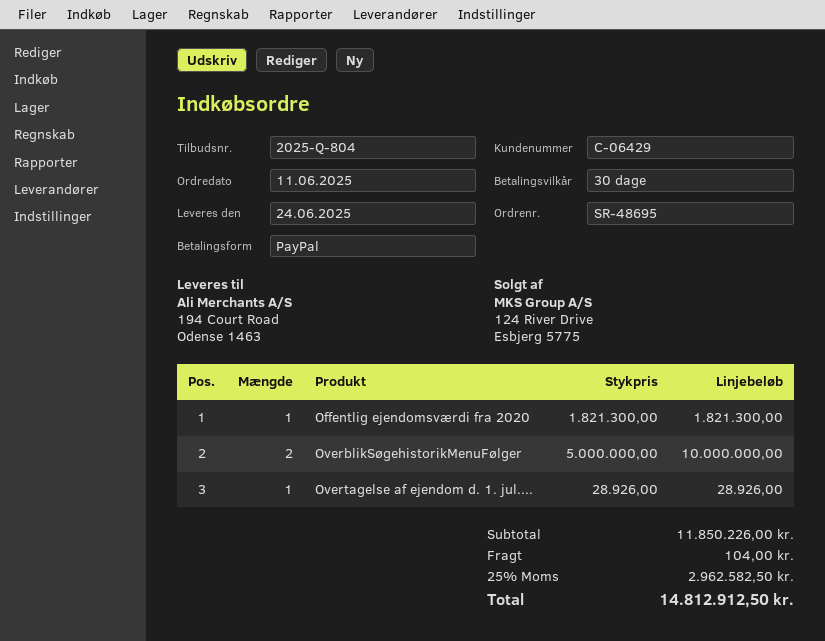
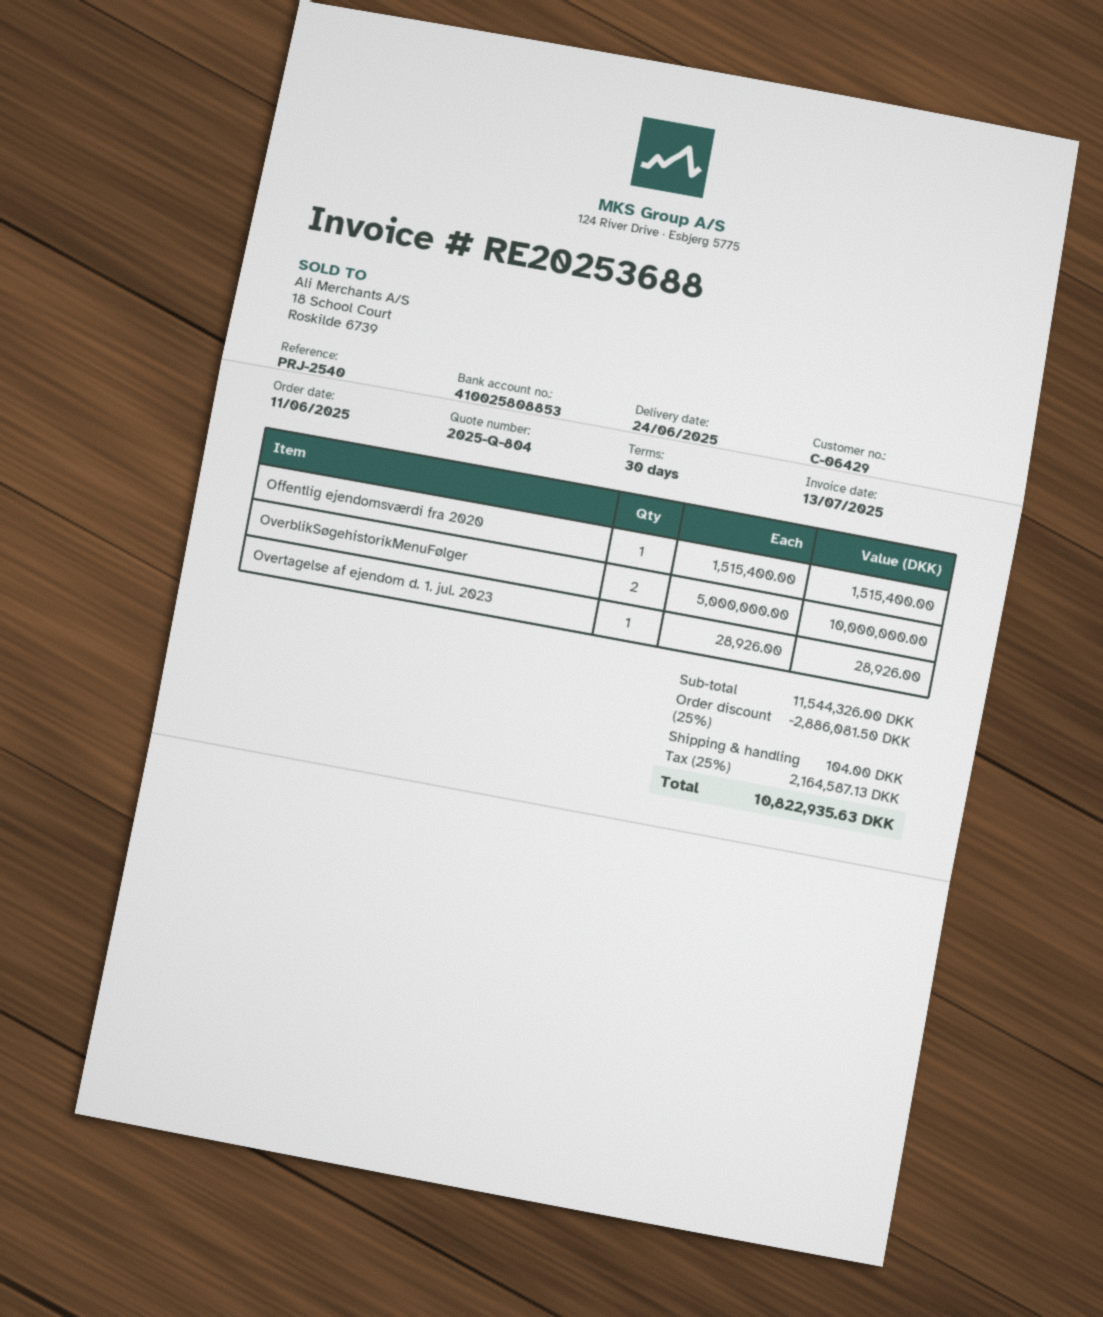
Offentlig ejendomsværdi fra 2020: 1 x 1821300.00 = 1821300.00 -> 1 x 1515400.00 = 1515400.00
subtotal: 11850226.00 -> 11544326.00
discount: none -> 25% = 2886081.50
tax: 25% = 2962582.50 -> 25% = 2164587.13
total: 14812912.50 -> 10822935.63

